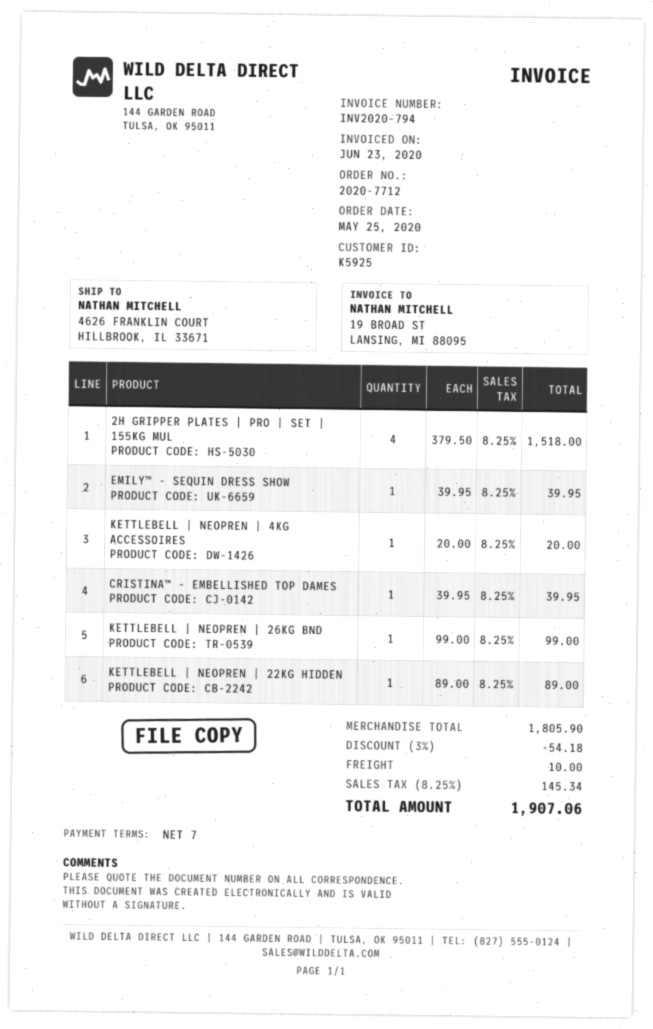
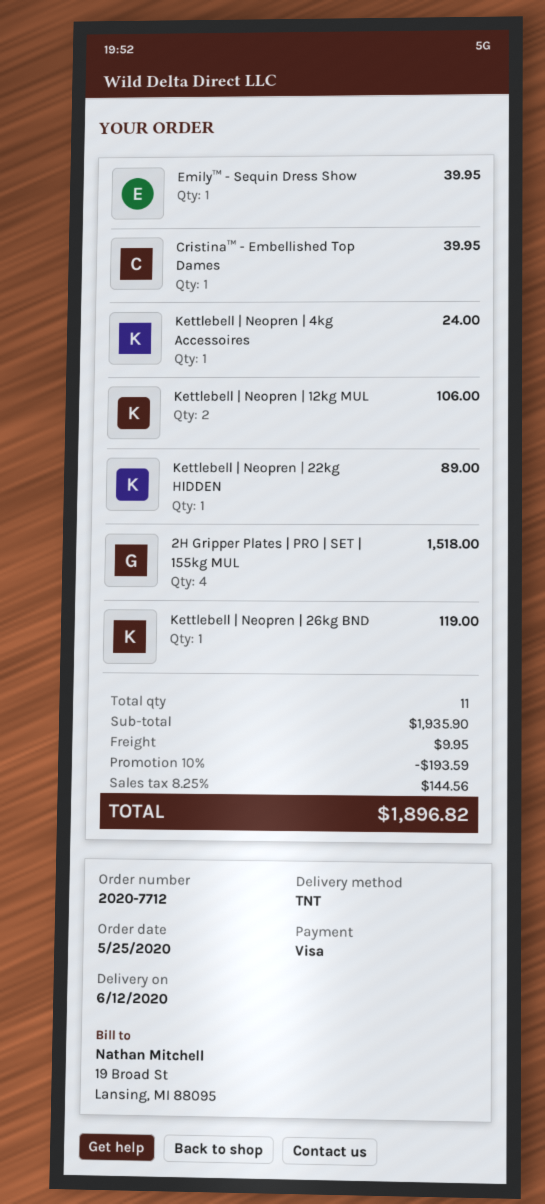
KETTLEBELL | NEOPREN | 4KG ACCESSOIRES: 1 for 20.00 -> 1 for 24.00
KETTLEBELL | NEOPREN | 26KG BND: 1 for 99.00 -> 1 for 119.00
Kettlebell | Neopren | 12kg MUL: none -> 2 for 106.00
subtotal: 1805.90 -> 1935.90
discount: 3% = 54.18 -> 10% = 193.59
shipping: 10.00 -> 9.95
tax: 8.25% = 145.34 -> 8.25% = 144.56
total: 1907.06 -> 1896.82

